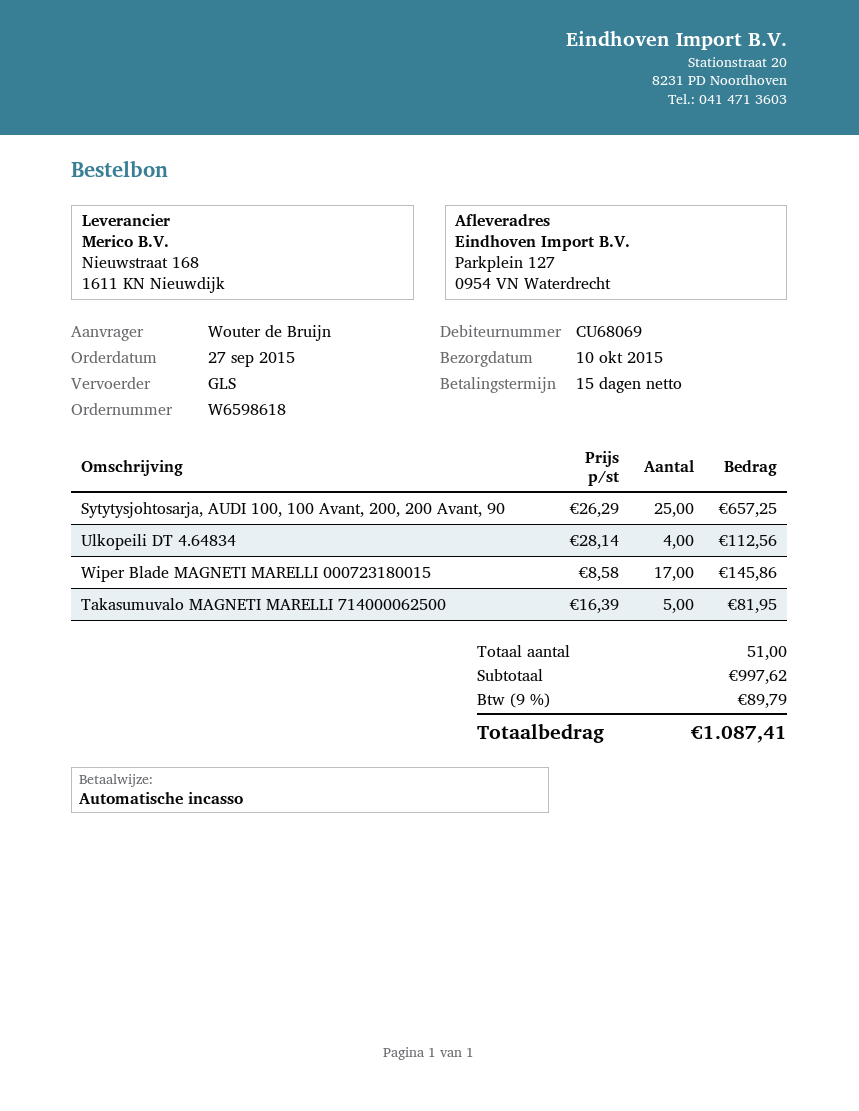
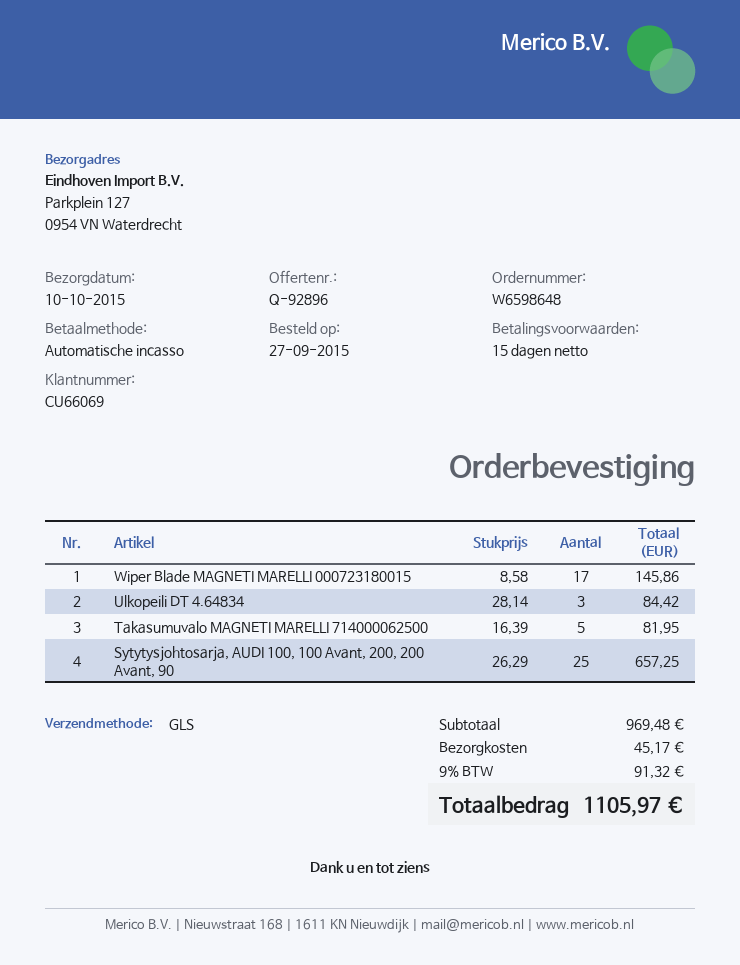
order number: W6598618 -> W6598648
customer number: CU68069 -> CU66069
Ulkopeili DT 4.64834: 4 x 28.14 = 112.56 -> 3 x 28.14 = 84.42
subtotal: 997.62 -> 969.48
shipping: none -> 45.17
tax: 9% = 89.79 -> 9% = 91.32
total: 1087.41 -> 1105.97

